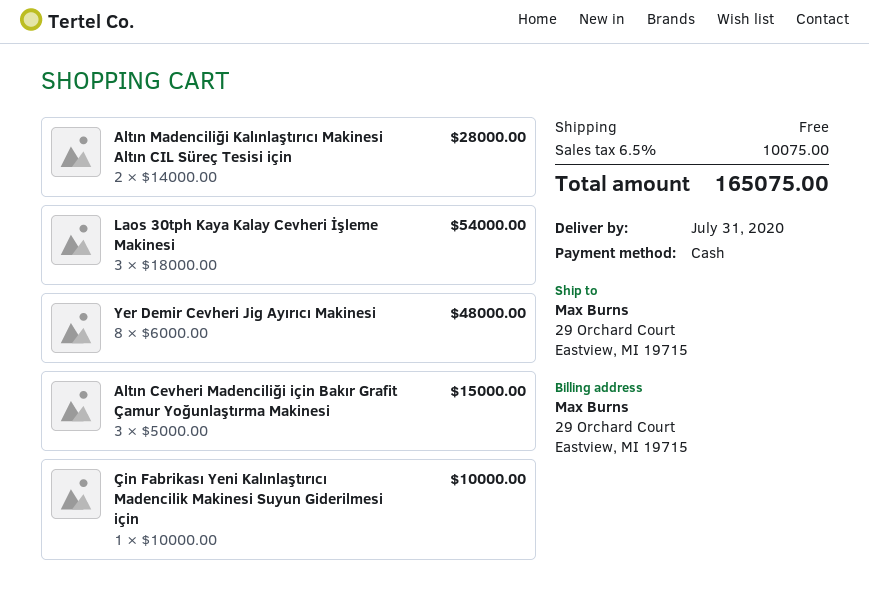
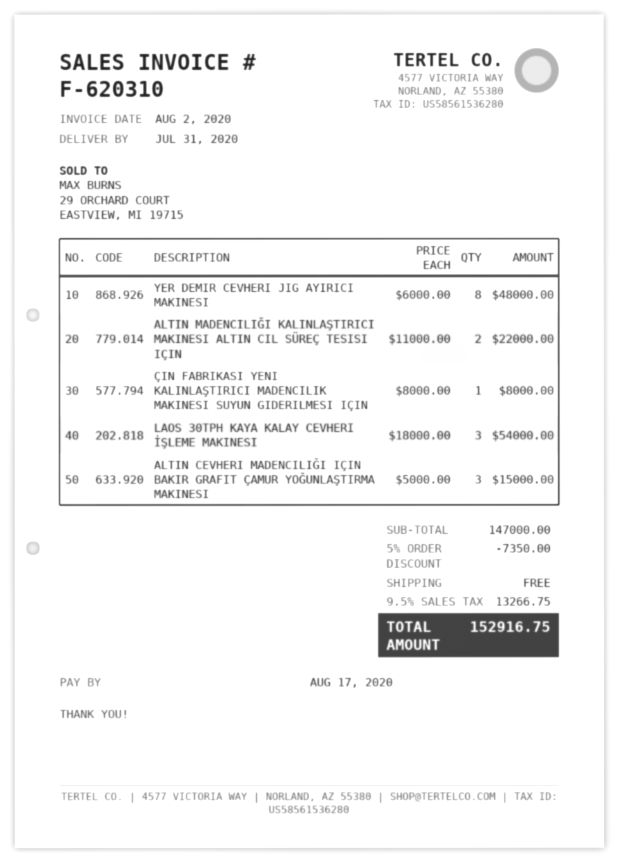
Altın Madenciliği Kalınlaştırıcı Makinesi Altın CIL Süreç Tesisi için: 2 x 14000.00 = 28000.00 -> 2 x 11000.00 = 22000.00
Çin Fabrikası Yeni Kalınlaştırıcı Madencilik Makinesi Suyun Giderilmesi için: 1 x 10000.00 = 10000.00 -> 1 x 8000.00 = 8000.00
discount: none -> 5% = 7350.00
tax: 6.5% = 10075.00 -> 9.5% = 13266.75
total: 165075.00 -> 152916.75

